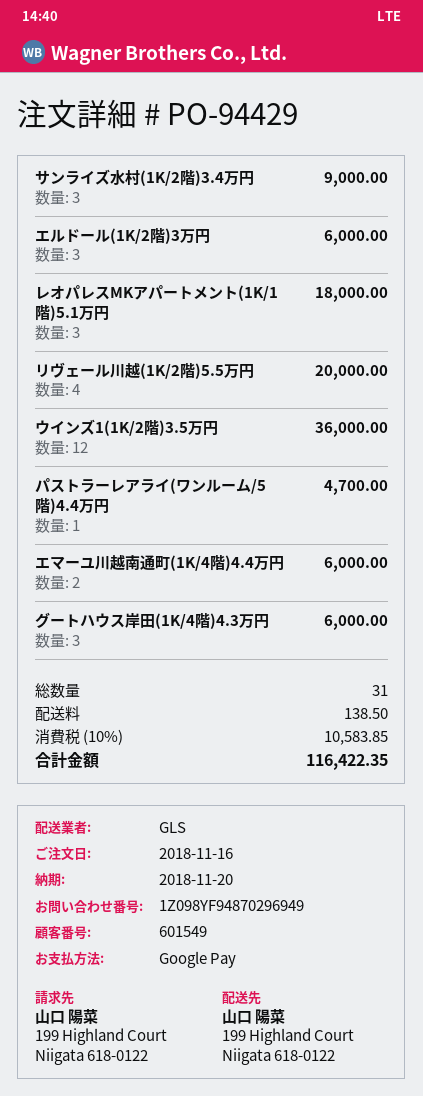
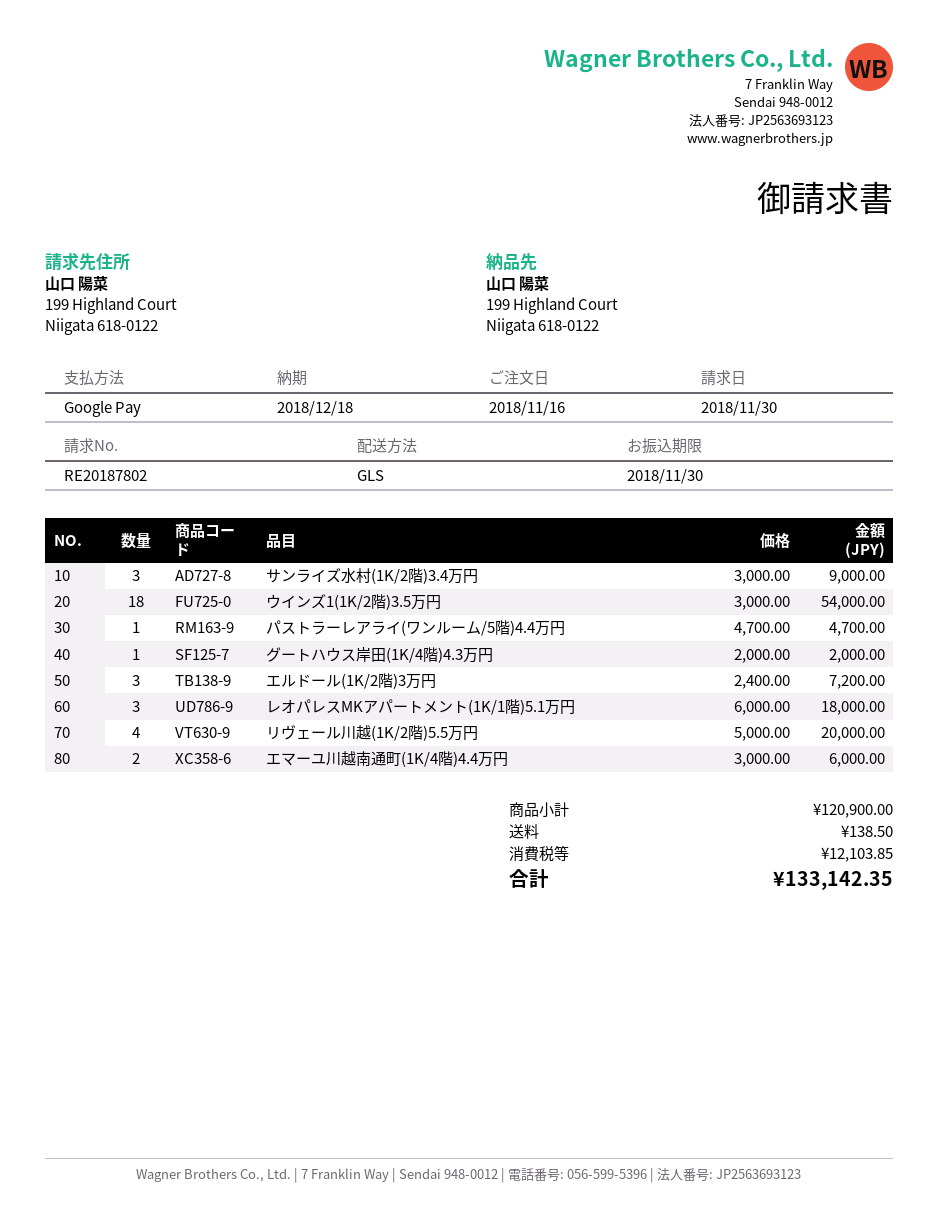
delivery date: 2018-11-20 -> 2018-12-18
エルドール(1K/2階)3万円: 3 for 6000.00 -> 3 for 7200.00
ウインズ1(1K/2階)3.5万円: 12 for 36000.00 -> 18 for 54000.00
グートハウス岸田(1K/4階)4.3万円: 3 for 6000.00 -> 1 for 2000.00
tax: 10583.85 -> 12103.85
total: 116422.35 -> 133142.35

